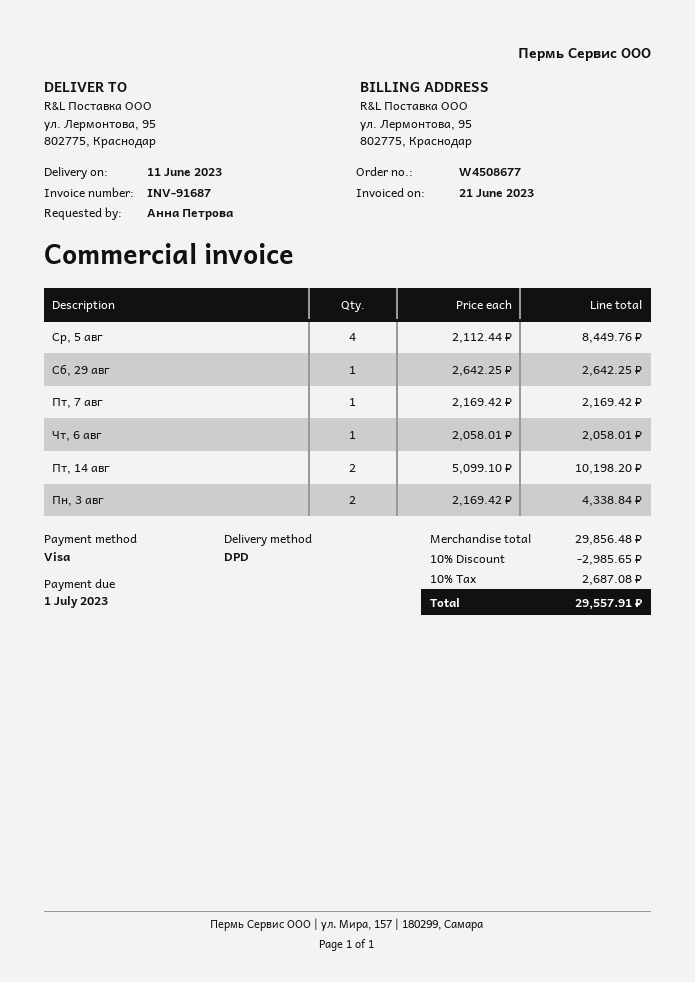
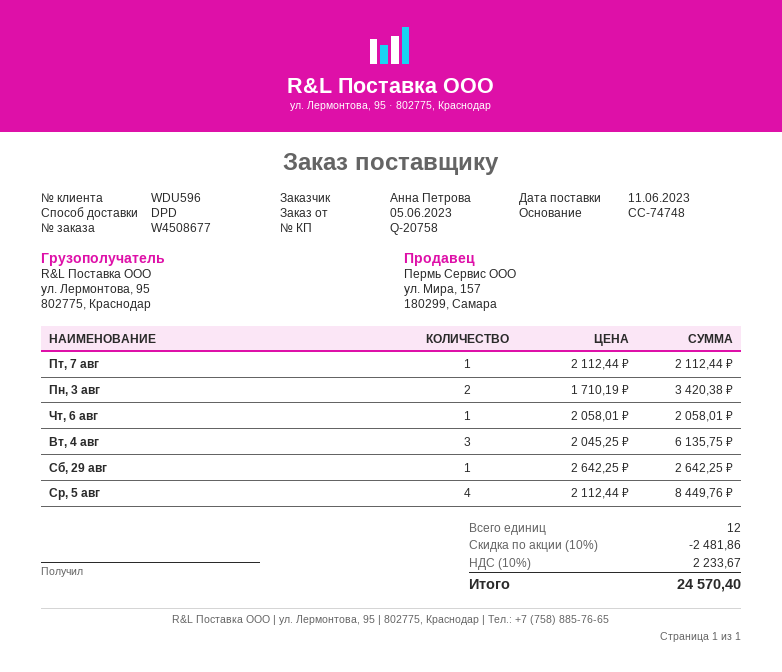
Пт, 7 авг: 1 x 2169.42 = 2169.42 -> 1 x 2112.44 = 2112.44
Пт, 14 авг: 2 x 5099.10 = 10198.20 -> none
Пн, 3 авг: 2 x 2169.42 = 4338.84 -> 2 x 1710.19 = 3420.38
Вт, 4 авг: none -> 3 x 2045.25 = 6135.75
discount: 10% = 2985.65 -> 10% = 2481.86
tax: 10% = 2687.08 -> 10% = 2233.67
total: 29557.91 -> 24570.40

